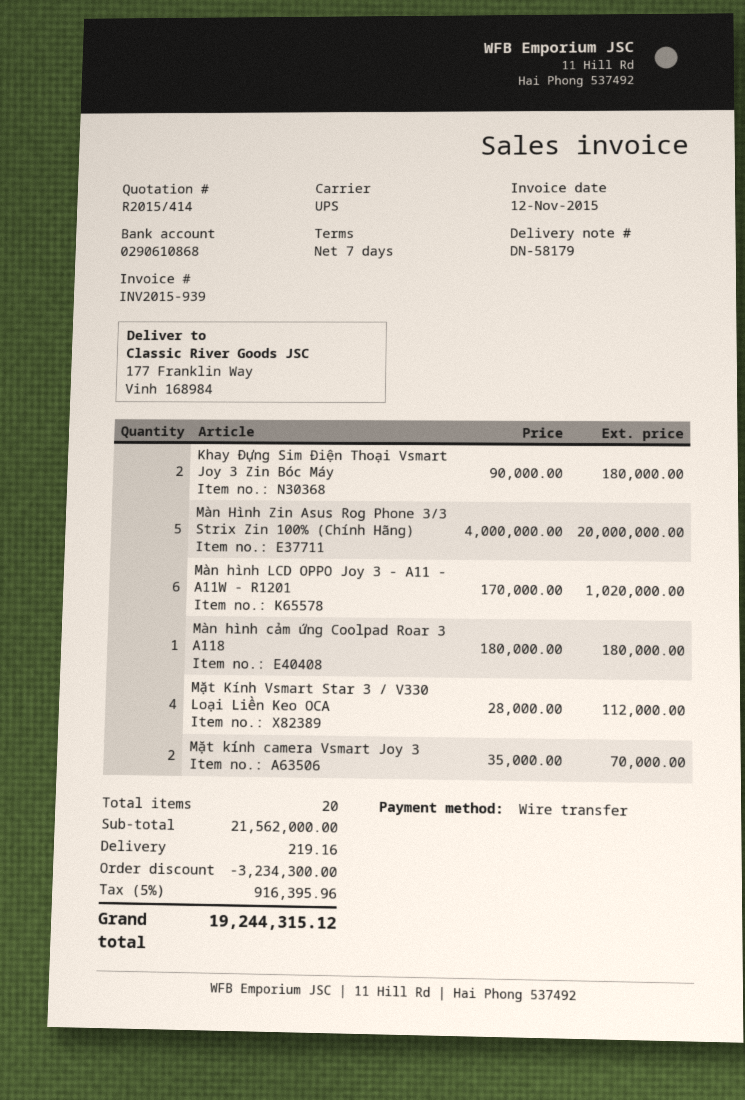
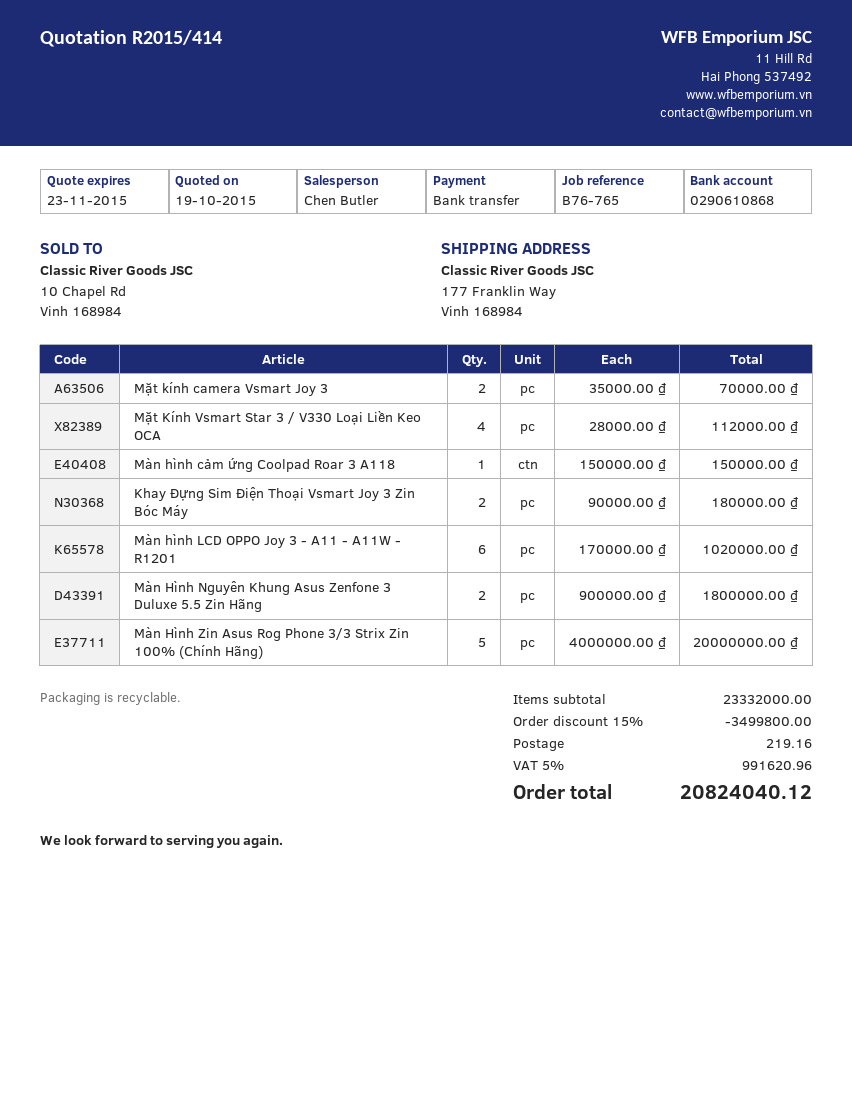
Màn hình cảm ứng Coolpad Roar 3 A118: 1 x 180000.00 = 180000.00 -> 1 x 150000.00 = 150000.00
Màn Hình Nguyên Khung Asus Zenfone 3 Duluxe 5.5 Zin Hãng: none -> 2 x 900000.00 = 1800000.00
subtotal: 21562000.00 -> 23332000.00
discount: 3234300.00 -> 3499800.00
tax: 5% = 916395.96 -> 5% = 991620.96
total: 19244315.12 -> 20824040.12

